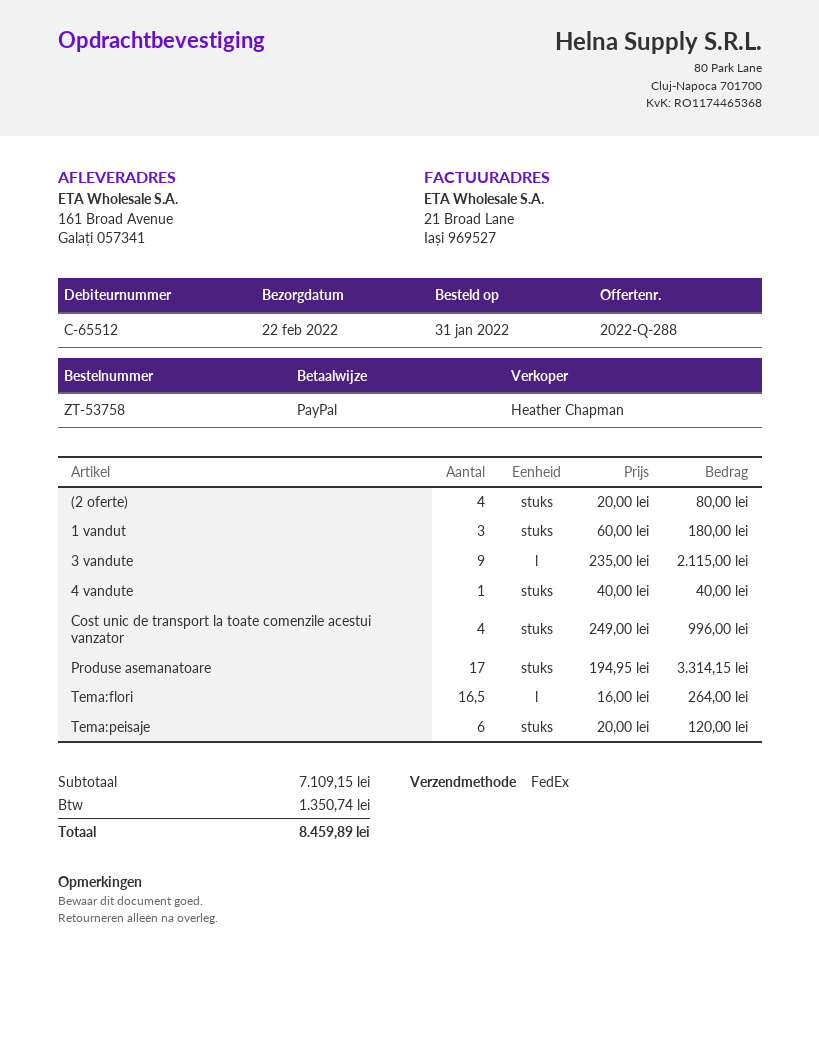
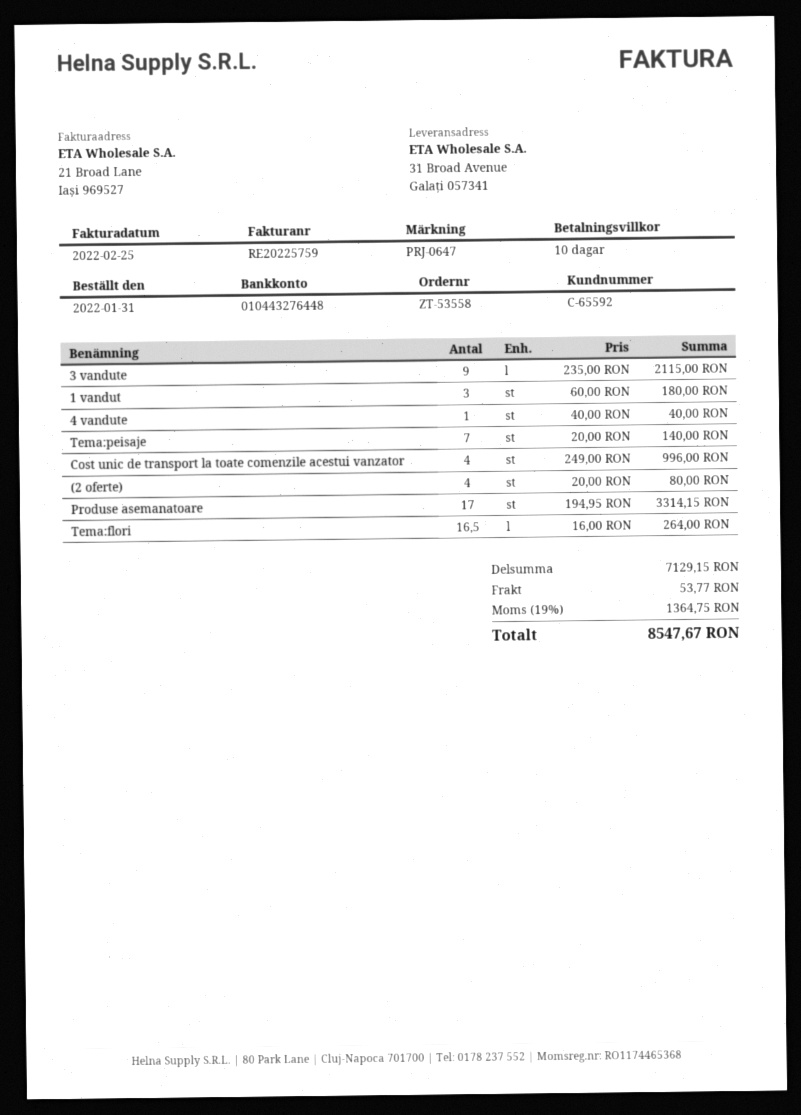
order number: ZT-53758 -> ZT-53558
customer number: C-65512 -> C-65592
ship to: 161 Broad Avenue, Galați 057341 -> 31 Broad Avenue, Galați 057341
Tema:peisaje: 6 x 20.00 = 120.00 -> 7 x 20.00 = 140.00
subtotal: 7109.15 -> 7129.15
shipping: none -> 53.77
tax: 1350.74 -> 1364.75
total: 8459.89 -> 8547.67

